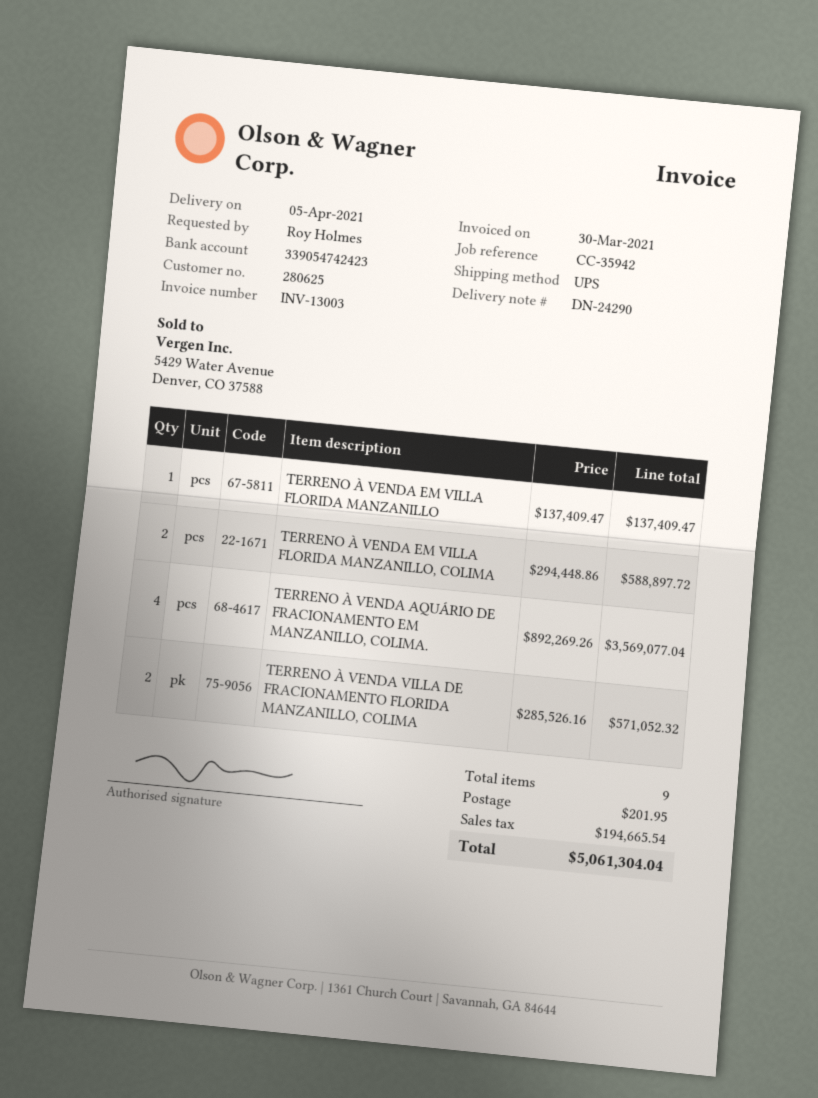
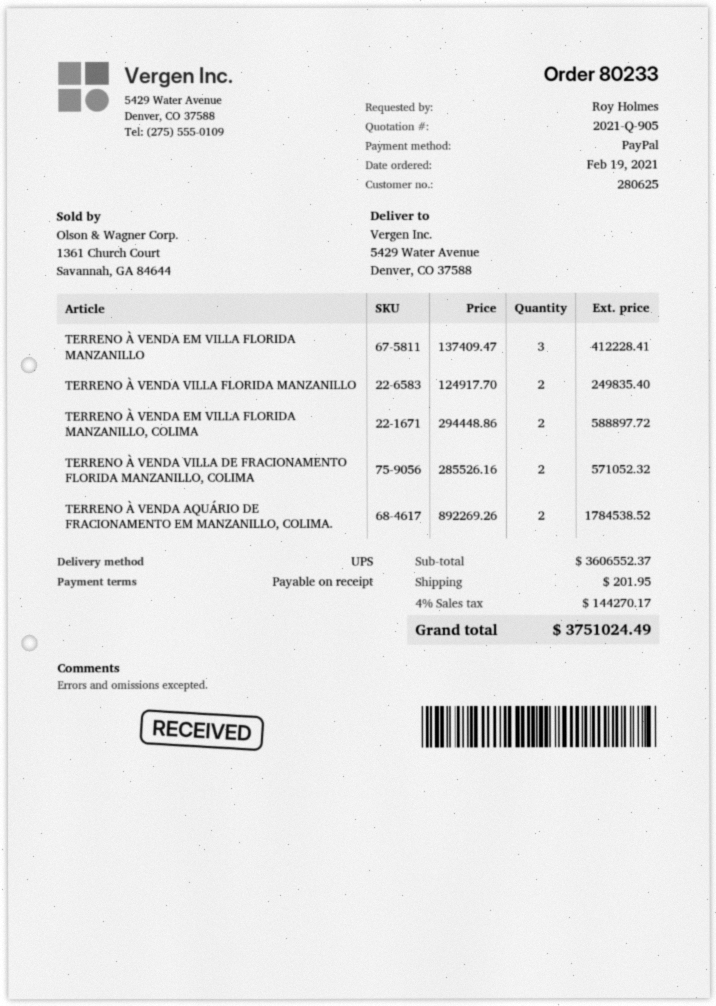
TERRENO À VENDA EM VILLA FLORIDA MANZANILLO: 1 x 137409.47 = 137409.47 -> 3 x 137409.47 = 412228.41
TERRENO À VENDA AQUÁRIO DE FRACIONAMENTO EM MANZANILLO, COLIMA.: 4 x 892269.26 = 3569077.04 -> 2 x 892269.26 = 1784538.52
TERRENO À VENDA VILLA FLORIDA MANZANILLO: none -> 2 x 124917.70 = 249835.40
tax: 194665.54 -> 144270.17
total: 5061304.04 -> 3751024.49

